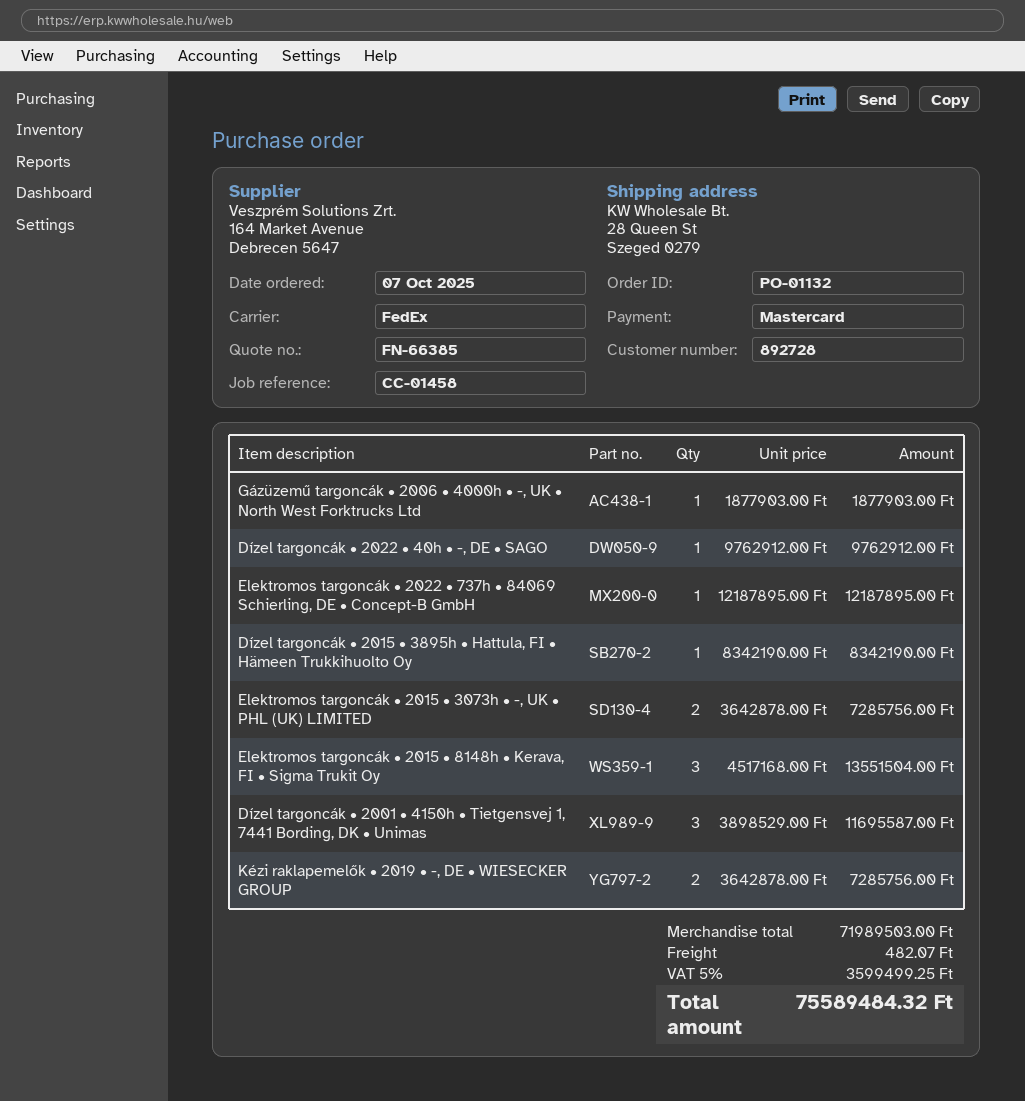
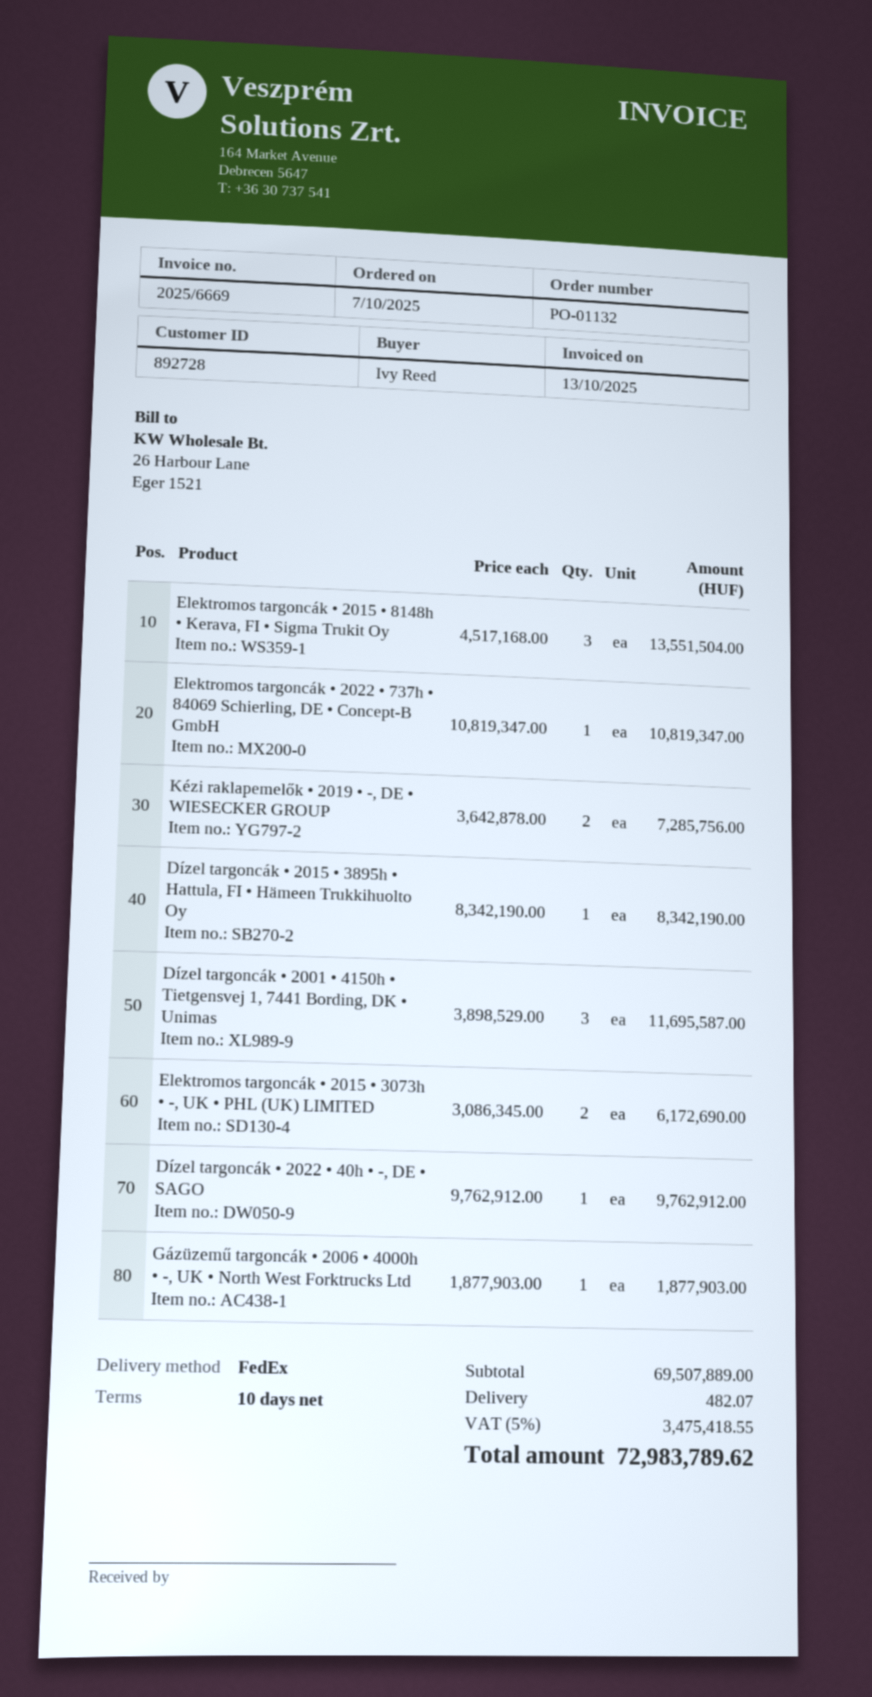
Elektromos targoncák • 2022 • 737h • 84069 Schierling, DE • Concept-B GmbH: 1 x 12187895.00 = 12187895.00 -> 1 x 10819347.00 = 10819347.00
Elektromos targoncák • 2015 • 3073h • -, UK • PHL (UK) LIMITED: 2 x 3642878.00 = 7285756.00 -> 2 x 3086345.00 = 6172690.00
subtotal: 71989503.00 -> 69507889.00
tax: 5% = 3599499.25 -> 5% = 3475418.55
total: 75589484.32 -> 72983789.62

